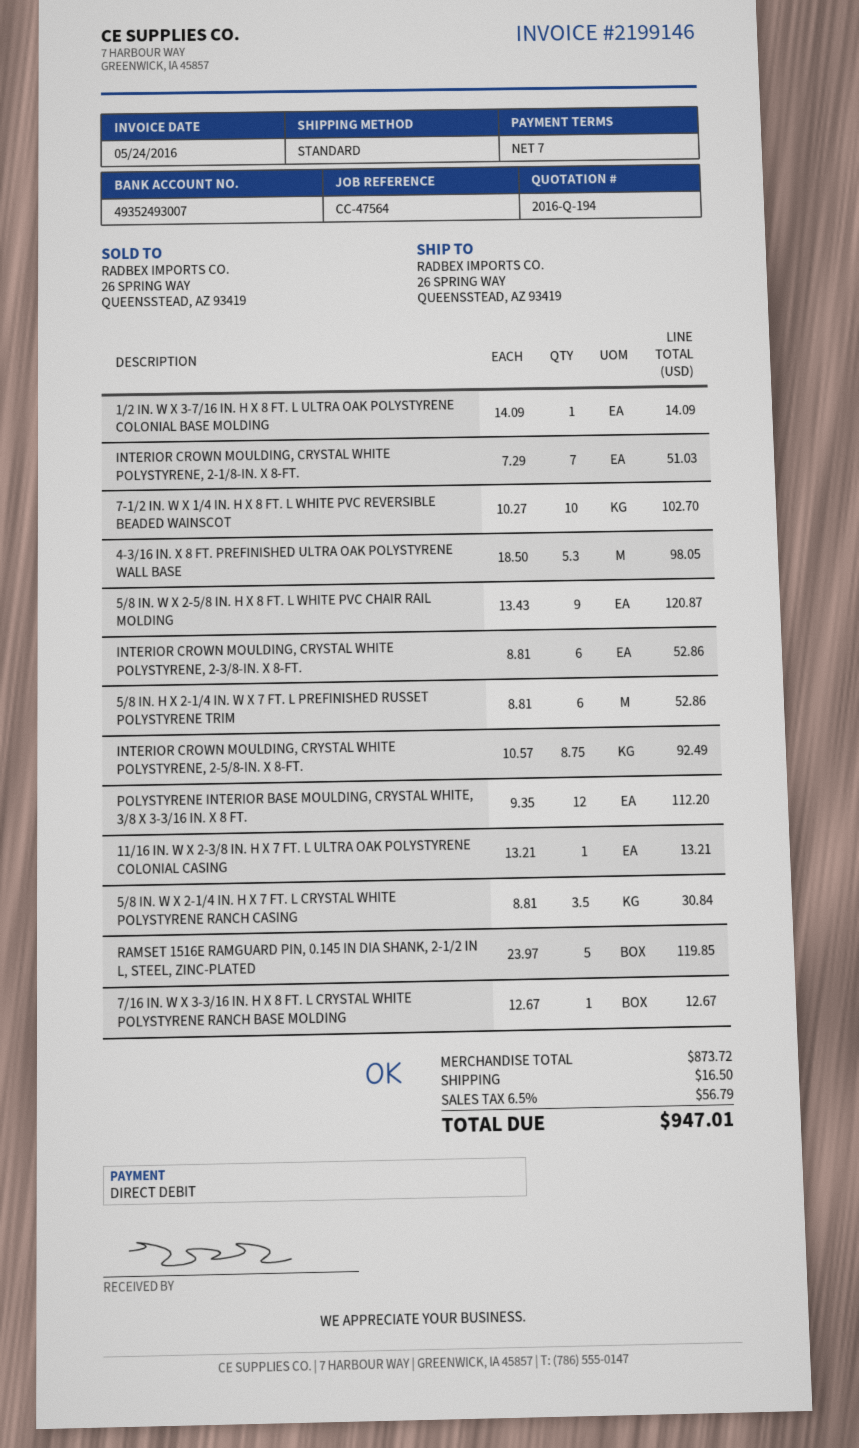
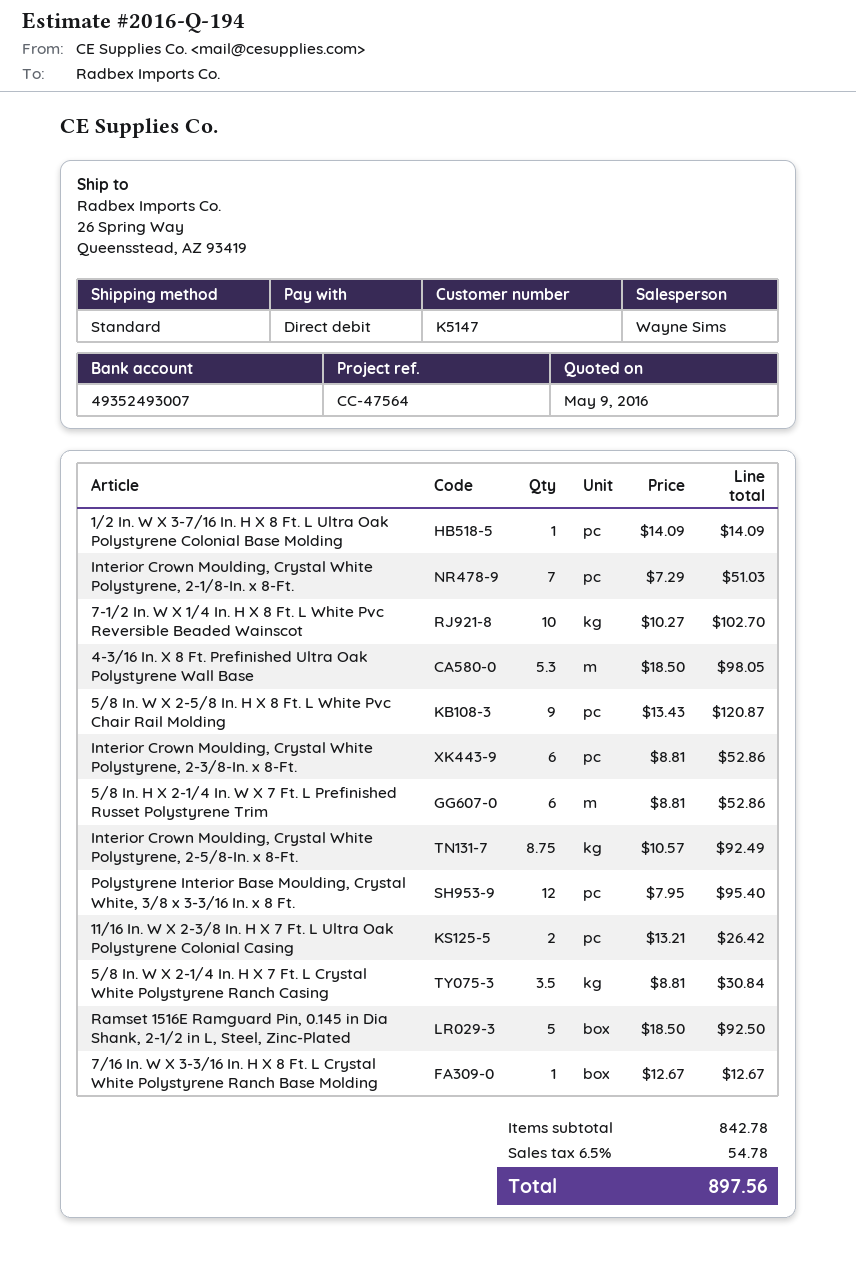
POLYSTYRENE INTERIOR BASE MOULDING, CRYSTAL WHITE, 3/8 X 3-3/16 IN. X 8 FT.: 12 x 9.35 = 112.20 -> 12 x 7.95 = 95.40
11/16 IN. W X 2-3/8 IN. H X 7 FT. L ULTRA OAK POLYSTYRENE COLONIAL CASING: 1 x 13.21 = 13.21 -> 2 x 13.21 = 26.42
RAMSET 1516E RAMGUARD PIN, 0.145 IN DIA SHANK, 2-1/2 IN L, STEEL, ZINC-PLATED: 5 x 23.97 = 119.85 -> 5 x 18.50 = 92.50
subtotal: 873.72 -> 842.78
shipping: 16.50 -> none
tax: 6.5% = 56.79 -> 6.5% = 54.78
total: 947.01 -> 897.56

